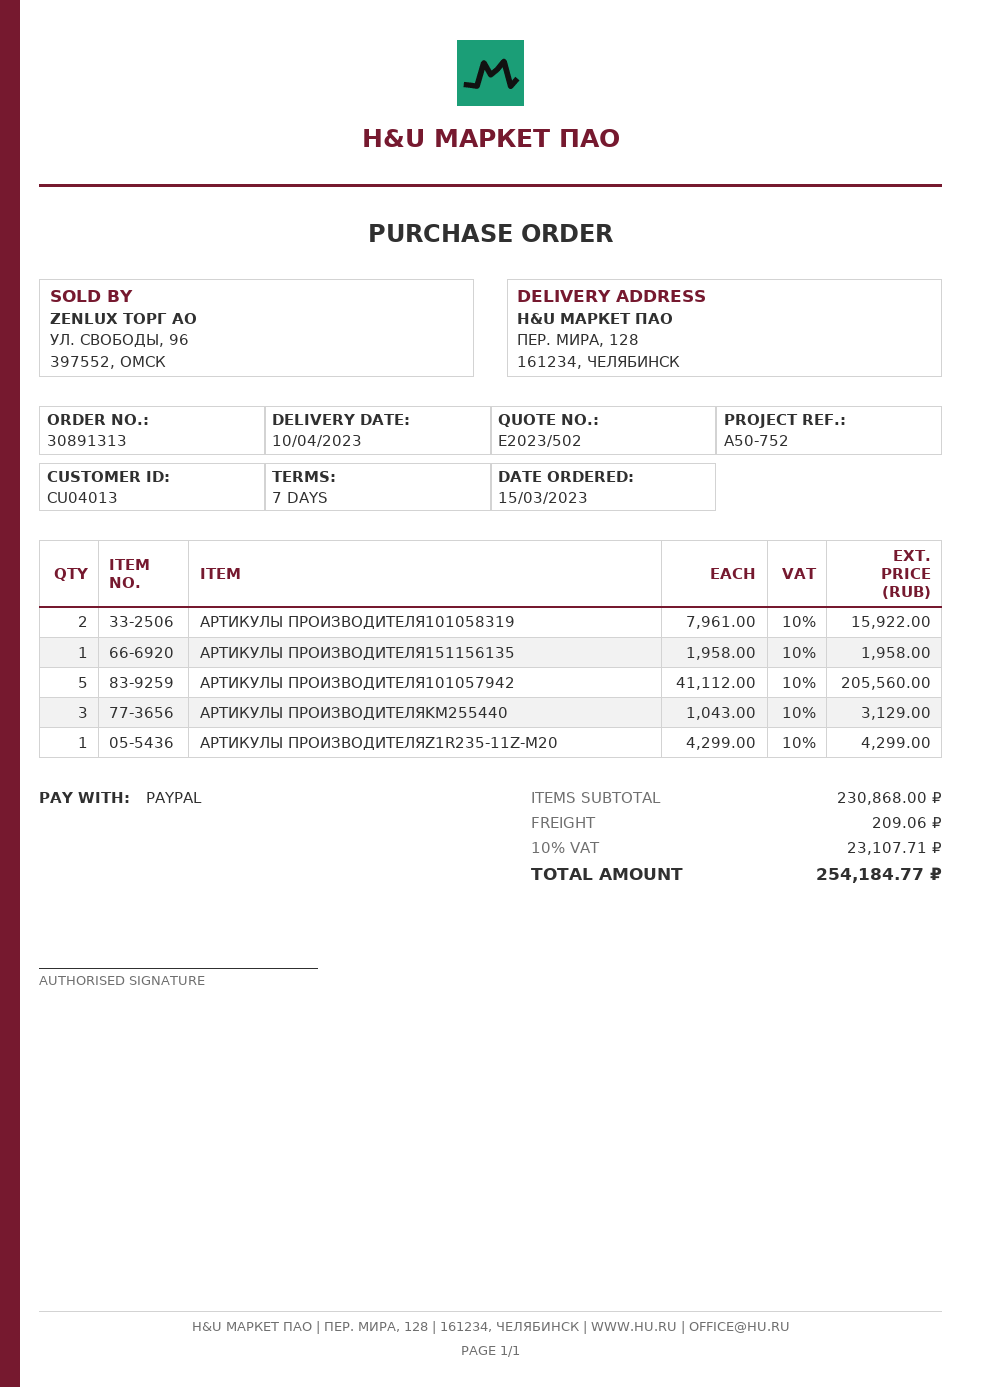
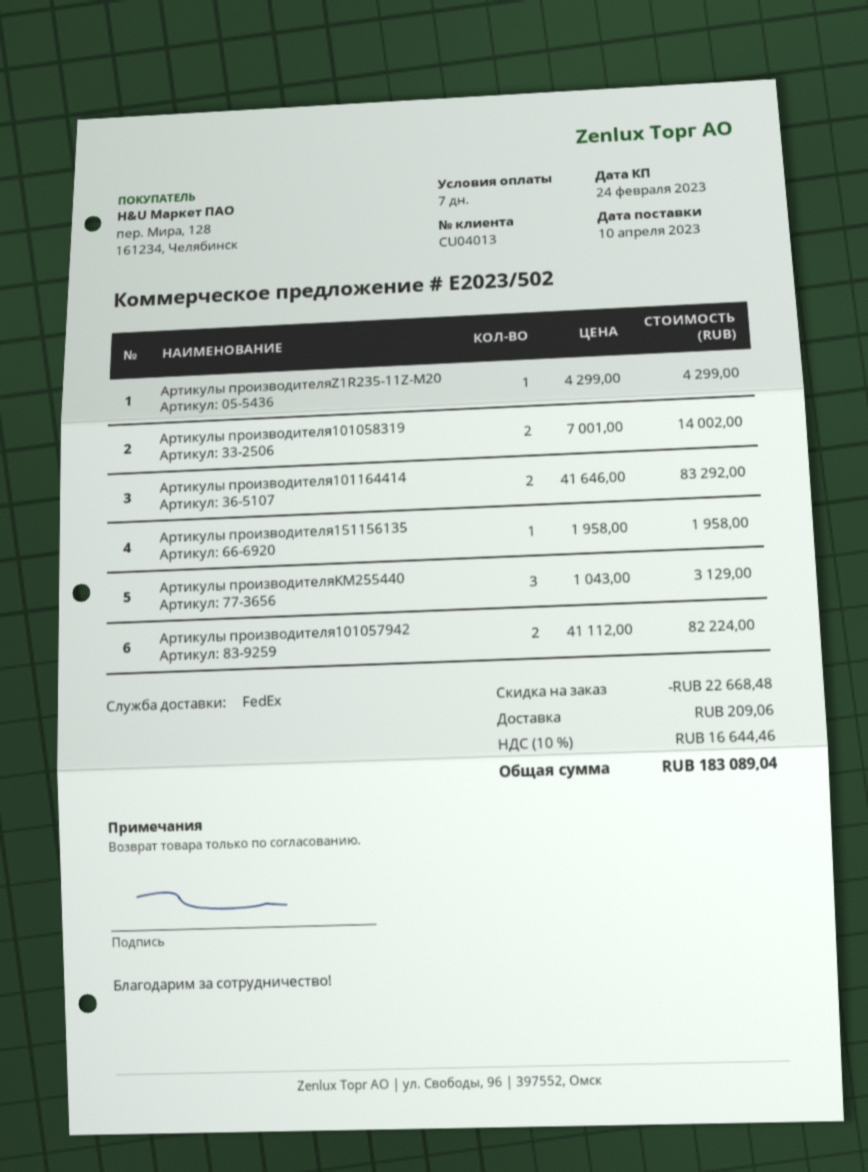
АРТИКУЛЫ ПРОИЗВОДИТЕЛЯ101058319: 2 x 7961.00 = 15922.00 -> 2 x 7001.00 = 14002.00
АРТИКУЛЫ ПРОИЗВОДИТЕЛЯ101057942: 5 x 41112.00 = 205560.00 -> 2 x 41112.00 = 82224.00
Артикулы производителя101164414: none -> 2 x 41646.00 = 83292.00
discount: none -> 22668.48
tax: 10% = 23107.71 -> 10% = 16644.46
total: 254184.77 -> 183089.04

